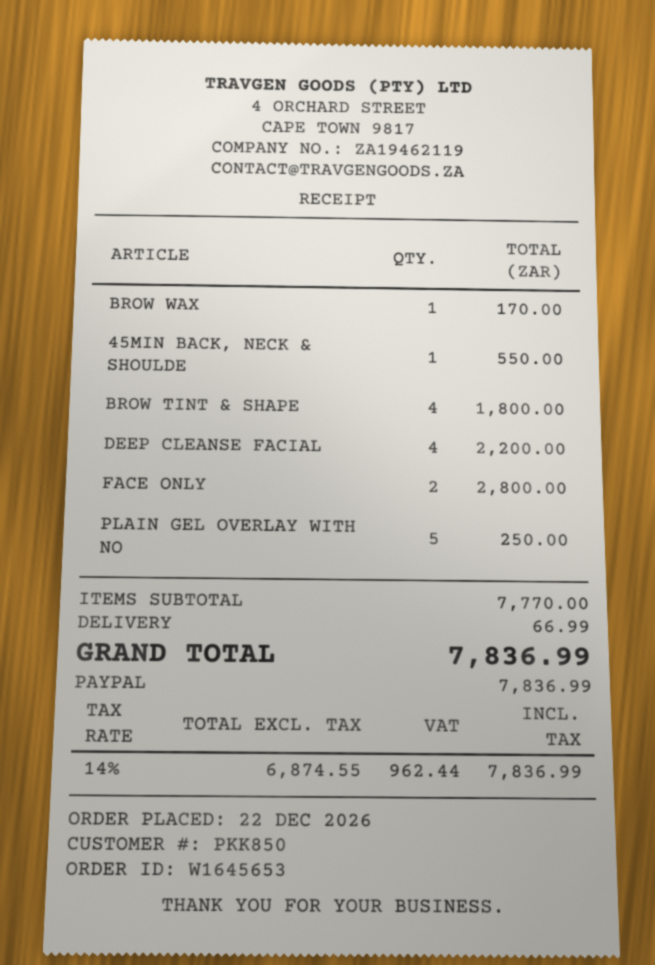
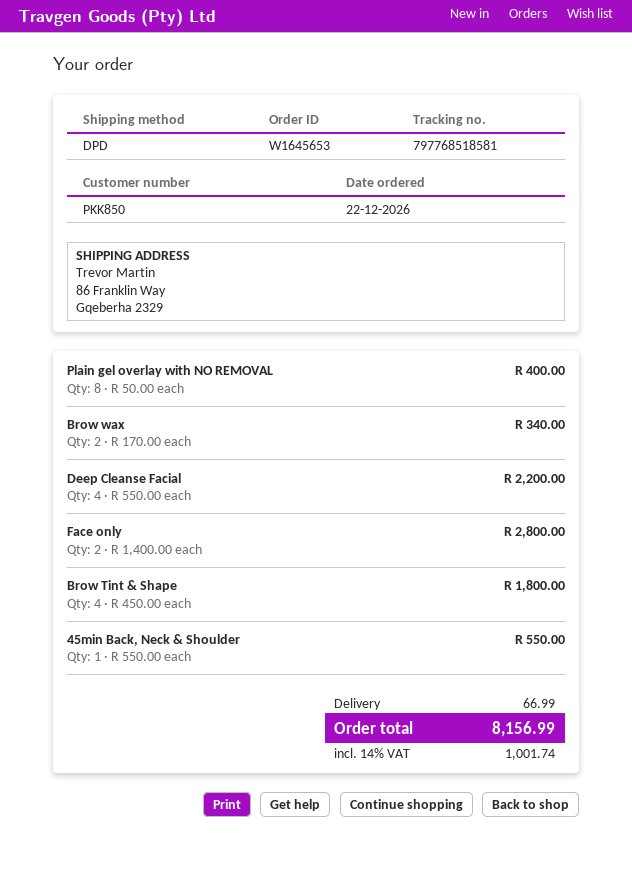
BROW WAX: 1 for 170.00 -> 2 for 340.00
PLAIN GEL OVERLAY WITH NO: 5 for 250.00 -> 8 for 400.00
tax: 14% = 962.44 -> 14% = 1001.74
total: 7836.99 -> 8156.99

